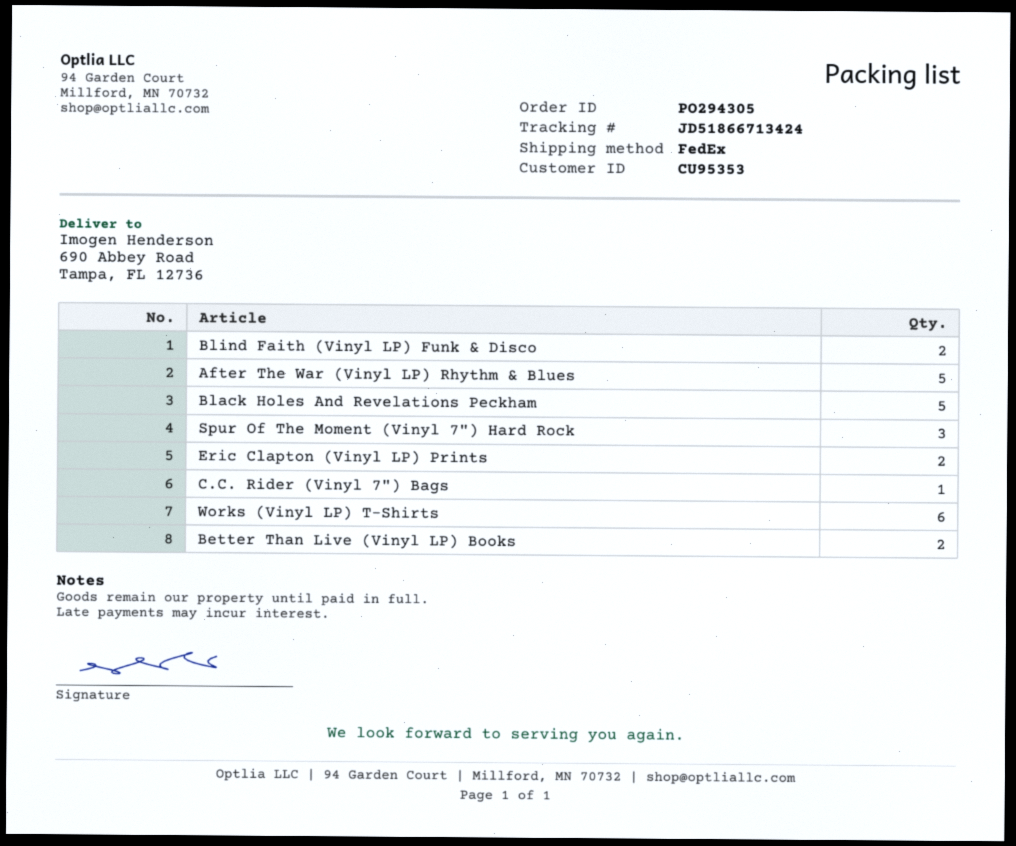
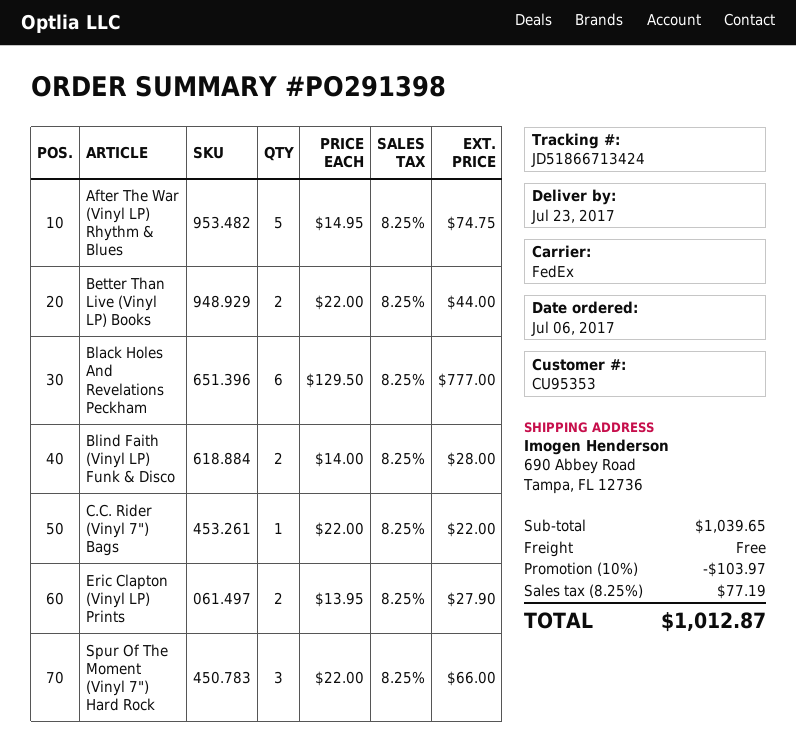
order number: PO294305 -> PO291398
Black Holes And Revelations Peckham: 5 -> 6
Works (Vinyl LP) T-Shirts: 6 -> none

